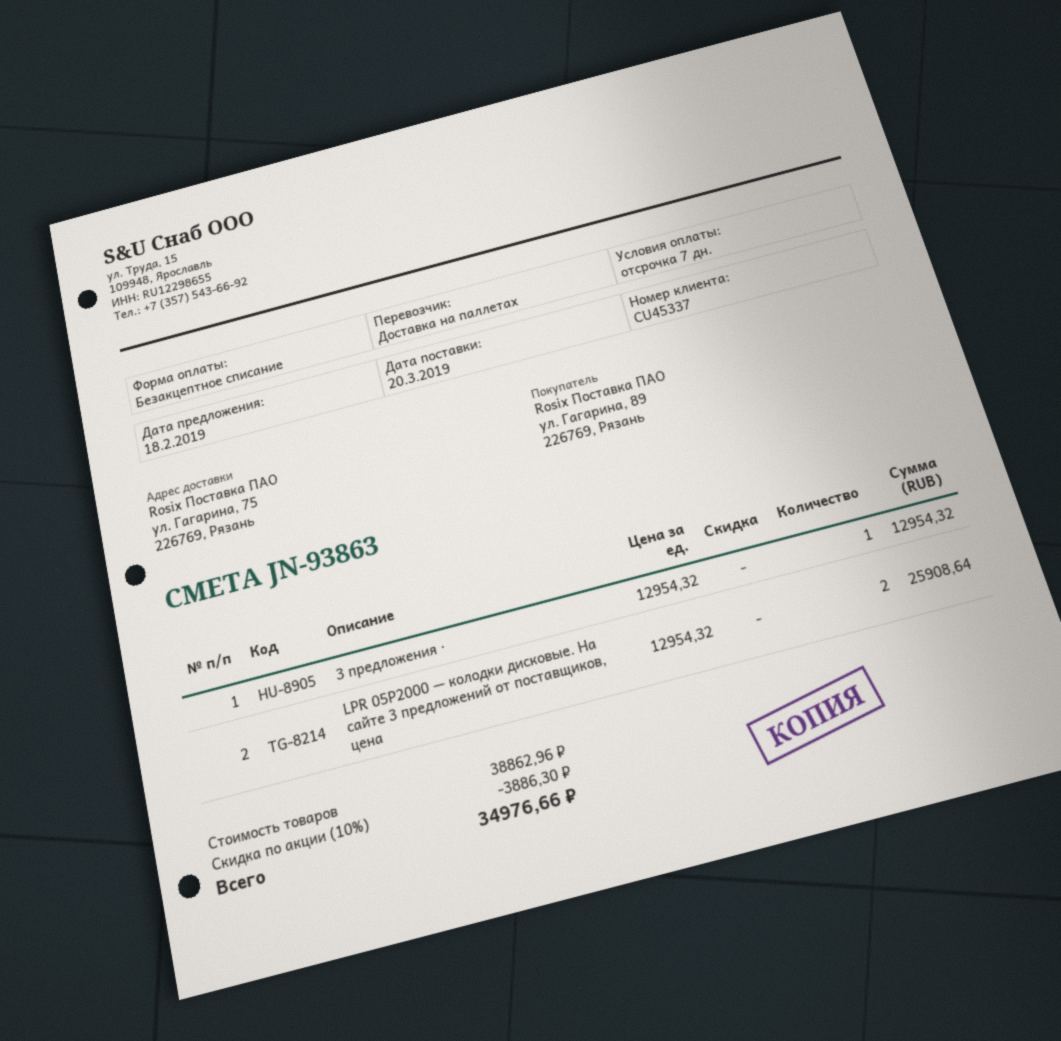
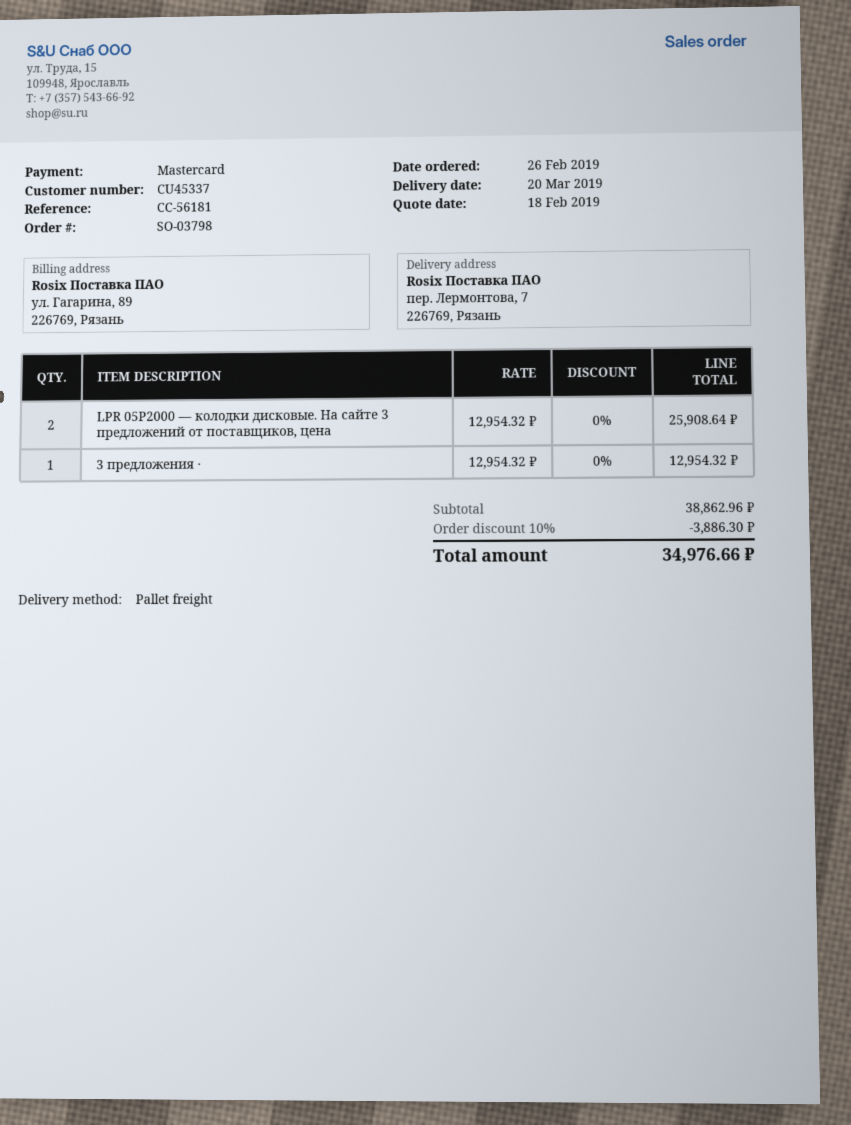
payment method: direct debit -> Mastercard
ship to: ул. Гагарина, 75, 226769, Рязань -> пер. Лермонтова, 7, 226769, Рязань

